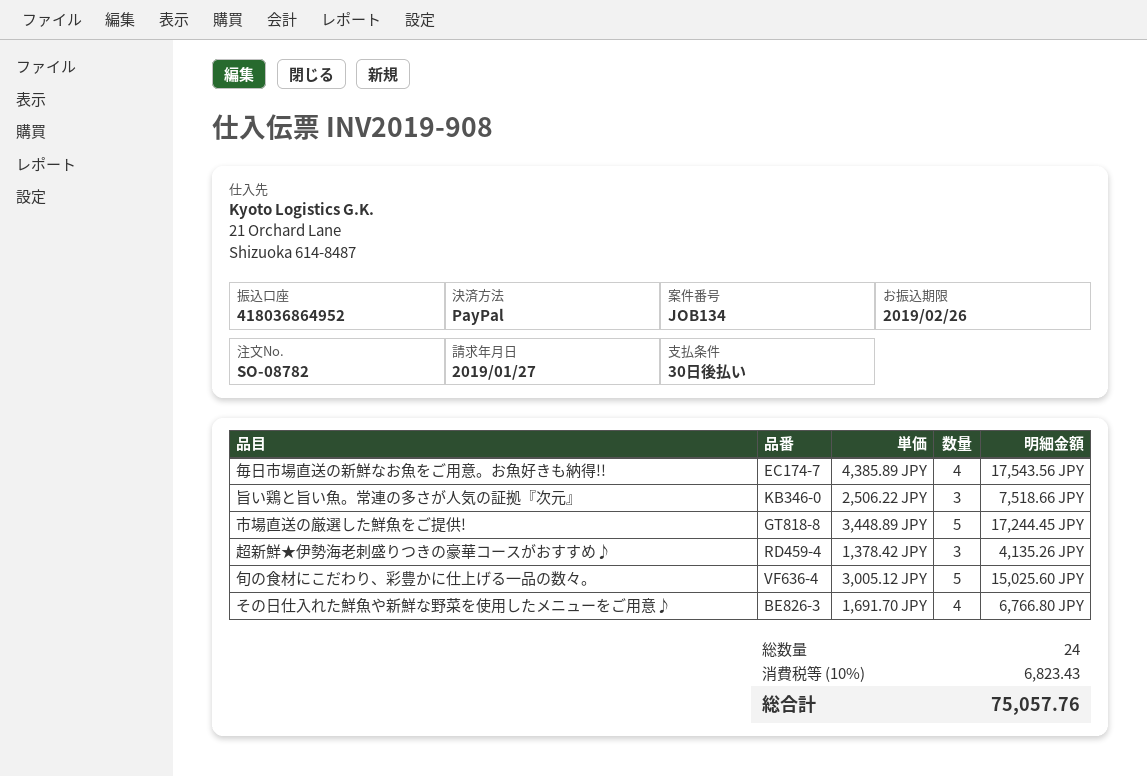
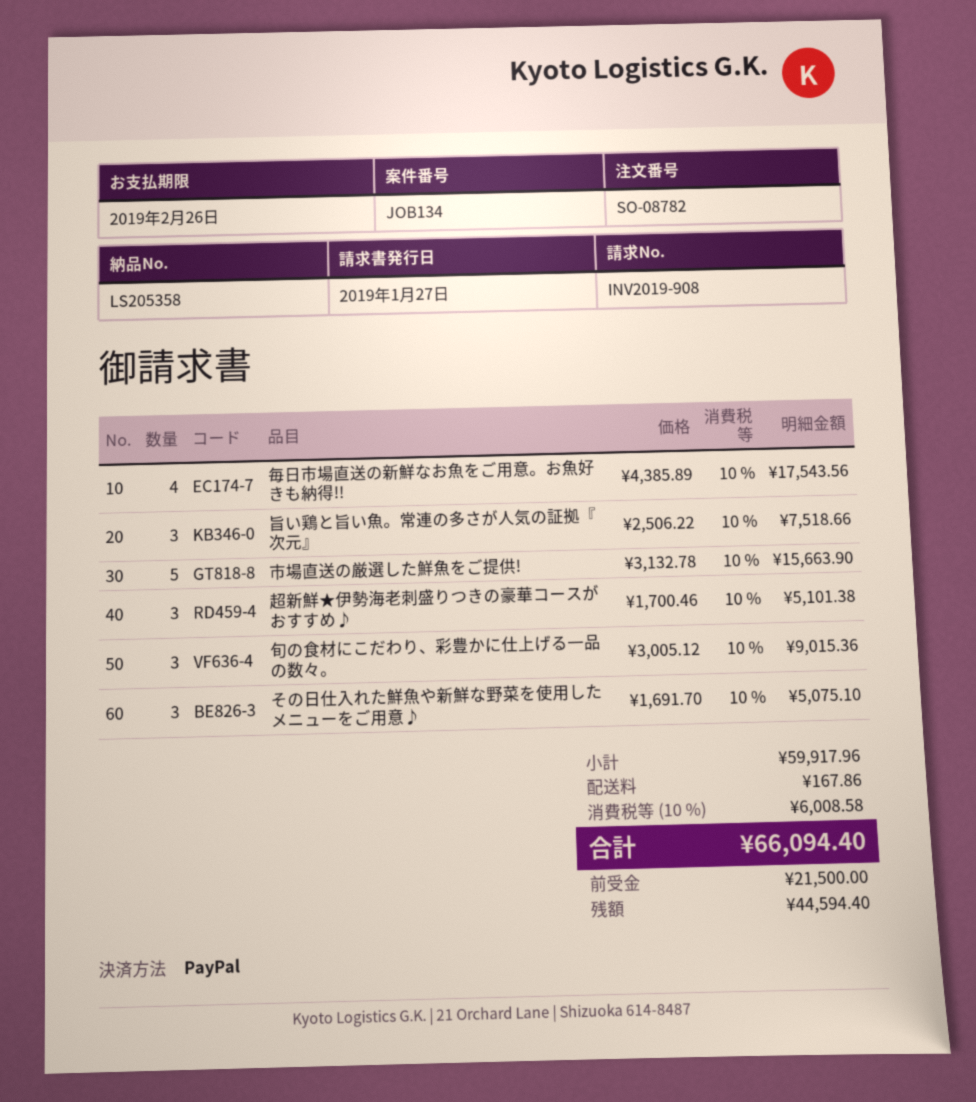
市場直送の厳選した鮮魚をご提供!: 5 x 3448.89 = 17244.45 -> 5 x 3132.78 = 15663.90
超新鮮★伊勢海老刺盛りつきの豪華コースがおすすめ♪: 3 x 1378.42 = 4135.26 -> 3 x 1700.46 = 5101.38
旬の食材にこだわり、彩豊かに仕上げる一品の数々。: 5 x 3005.12 = 15025.60 -> 3 x 3005.12 = 9015.36
その日仕入れた鮮魚や新鮮な野菜を使用したメニューをご用意♪: 4 x 1691.70 = 6766.80 -> 3 x 1691.70 = 5075.10
shipping: none -> 167.86
tax: 10% = 6823.43 -> 10% = 6008.58
total: 75057.76 -> 66094.40

